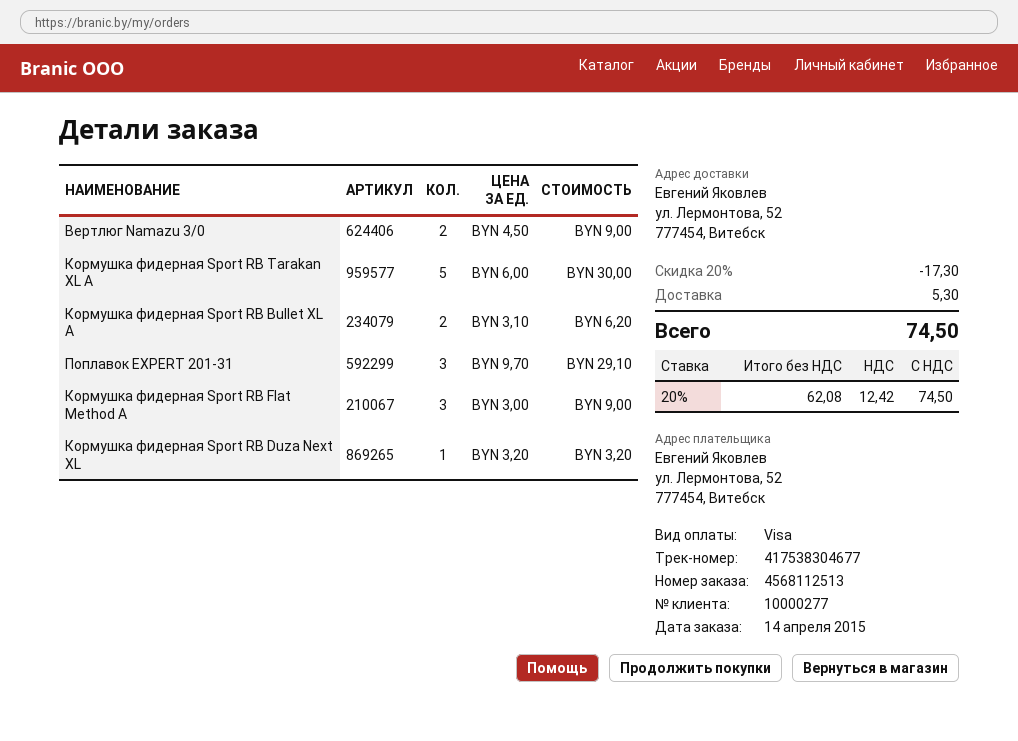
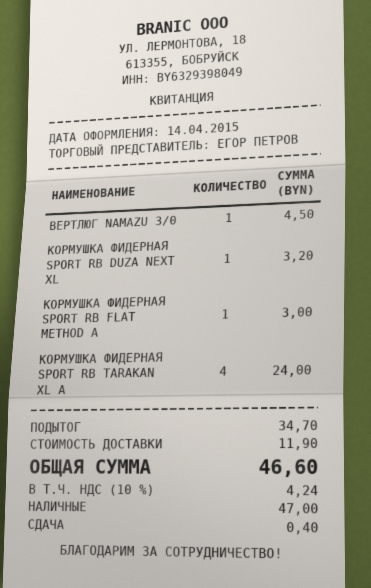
payment method: Visa -> cash
Вертлюг Namazu 3/0: 2 for 9.00 -> 1 for 4.50
Кормушка фидерная Sport RB Tarakan XL A: 5 for 30.00 -> 4 for 24.00
Кормушка фидерная Sport RB Bullet XL A: 2 for 6.20 -> none
Поплавок EXPERT 201-31: 3 for 29.10 -> none
Кормушка фидерная Sport RB Flat Method A: 3 for 9.00 -> 1 for 3.00
discount: 20% = 17.30 -> none
shipping: 5.30 -> 11.90
tax: 20% = 12.42 -> 10% = 4.24
total: 74.50 -> 46.60

